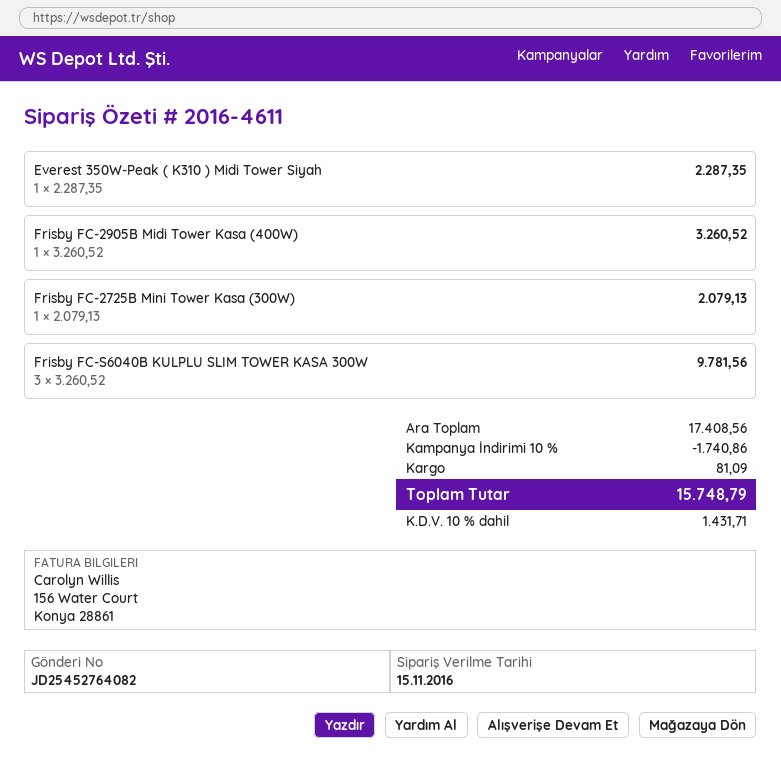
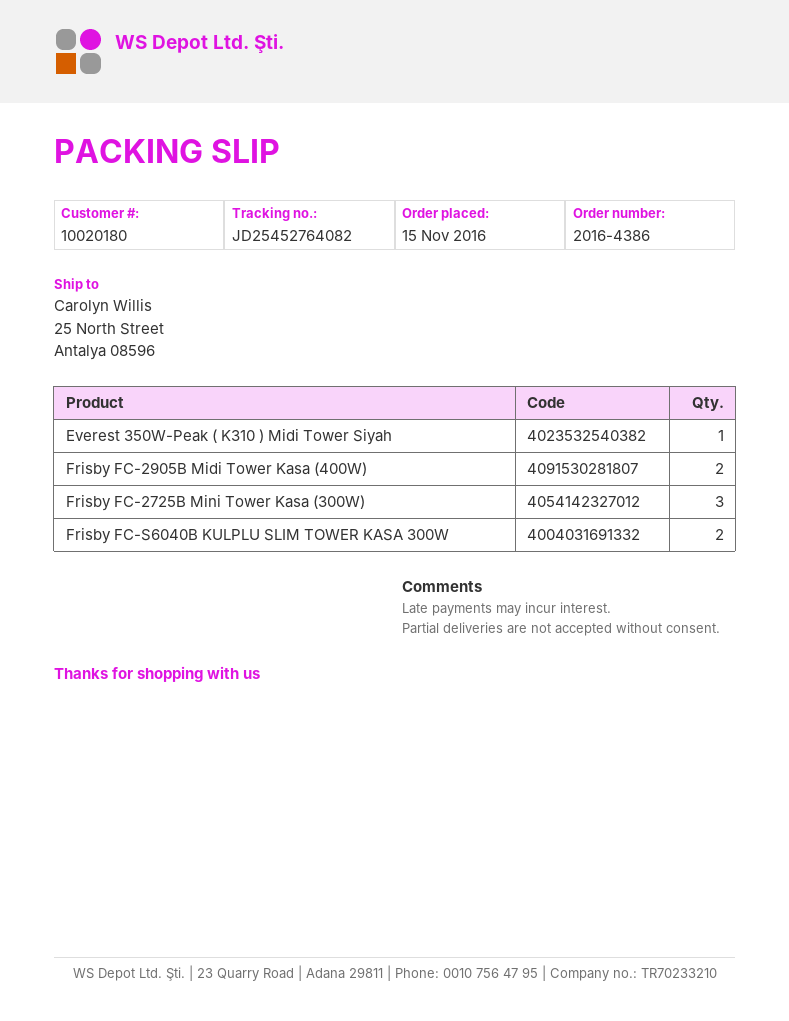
order number: 2016-4611 -> 2016-4386
Frisby FC-2905B Midi Tower Kasa (400W): 1 -> 2
Frisby FC-2725B Mini Tower Kasa (300W): 1 -> 3
Frisby FC-S6040B KULPLU SLIM TOWER KASA 300W: 3 -> 2

